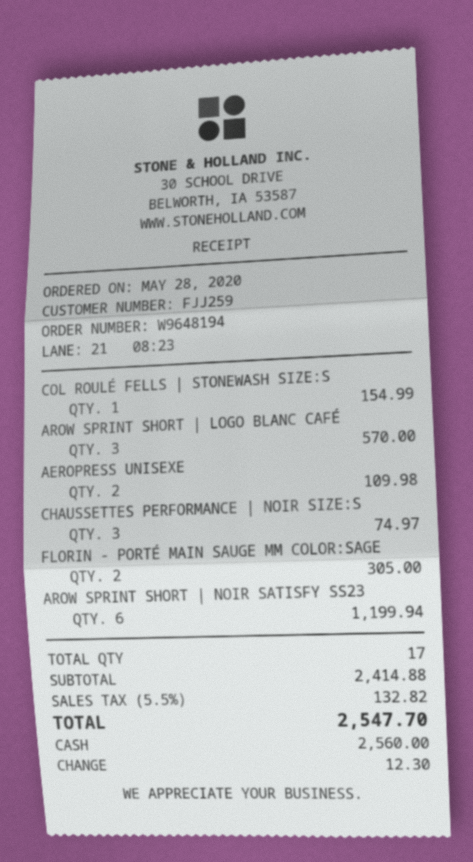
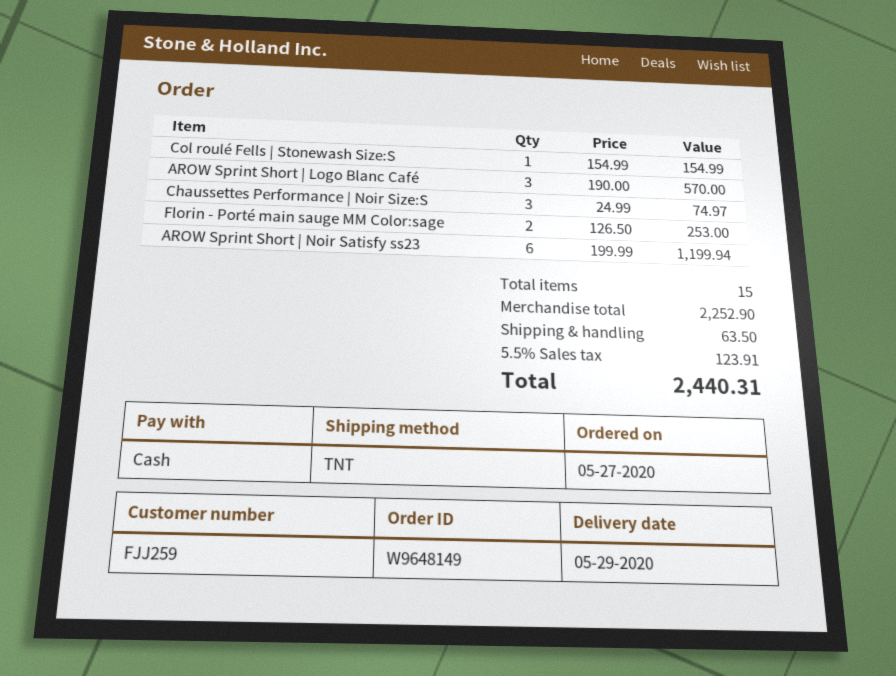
order number: W9648194 -> W9648149
order date: 2020-05-28 -> 2020-05-27
AEROPRESS UNISEXE: 2 for 109.98 -> none
FLORIN - PORTÉ MAIN SAUGE MM COLOR:SAGE: 2 for 305.00 -> 2 for 253.00
total quantity: 17 -> 15
subtotal: 2414.88 -> 2252.90
shipping: none -> 63.50
tax: 5.5% = 132.82 -> 5.5% = 123.91
total: 2547.70 -> 2440.31

